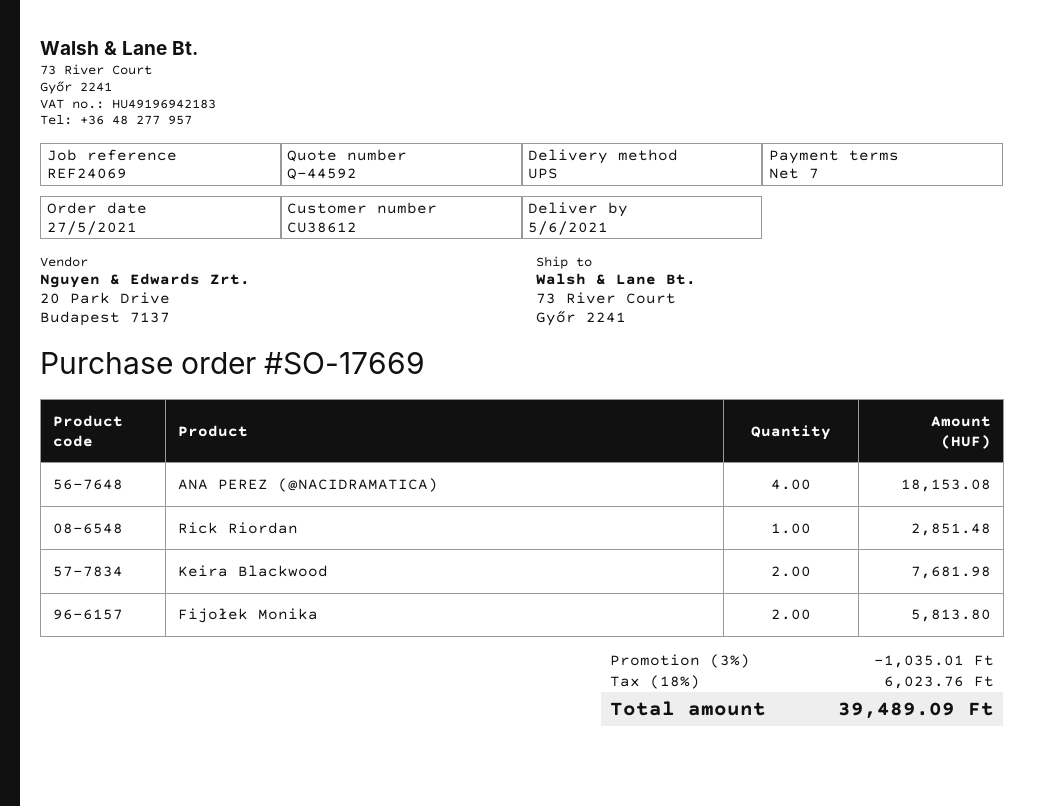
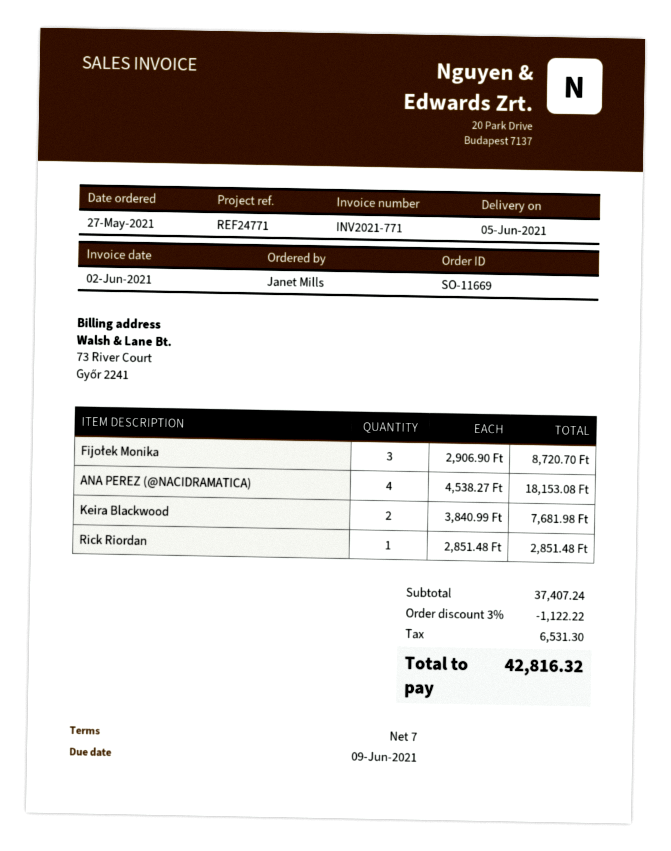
order number: SO-17669 -> SO-11669
reference: REF24069 -> REF24771
Fijołek Monika: 2 for 5813.80 -> 3 for 8720.70
discount: 3% = 1035.01 -> 3% = 1122.22
tax: 6023.76 -> 6531.30
total: 39489.09 -> 42816.32

